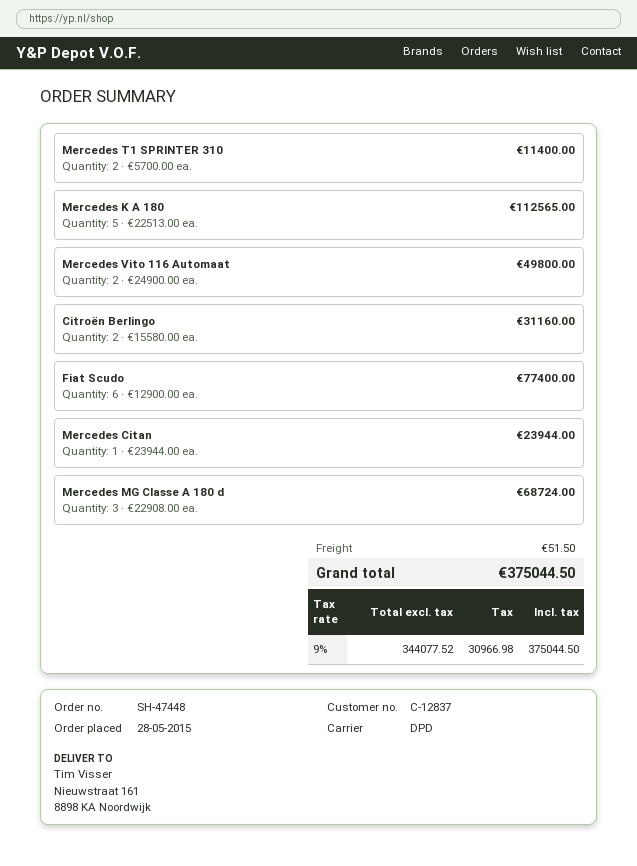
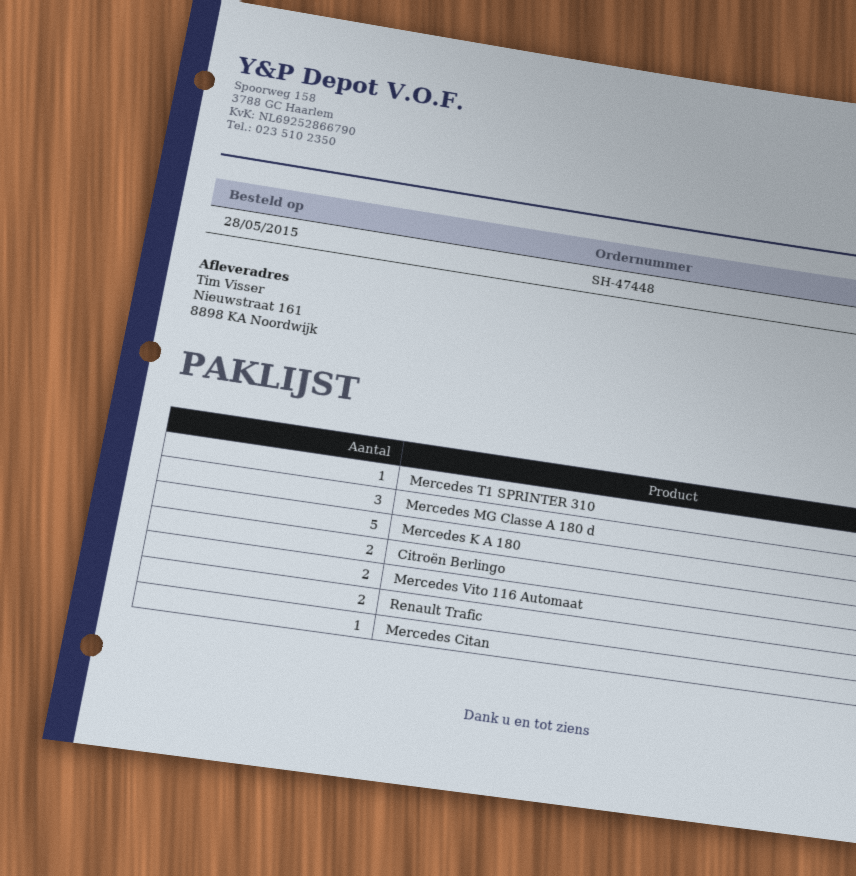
Mercedes T1 SPRINTER 310: 2 -> 1
Fiat Scudo: 6 -> none
Renault Trafic: none -> 2

